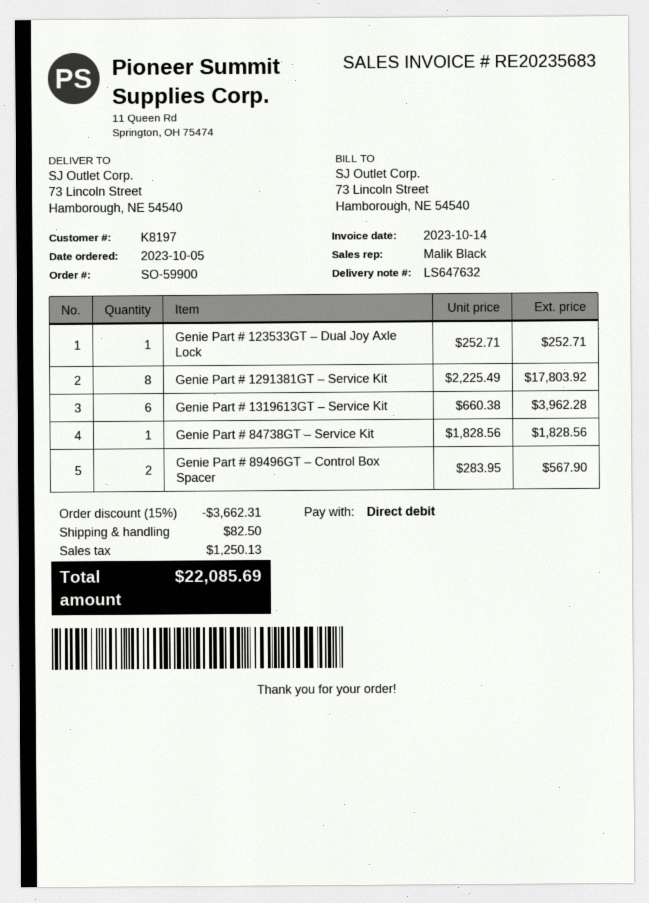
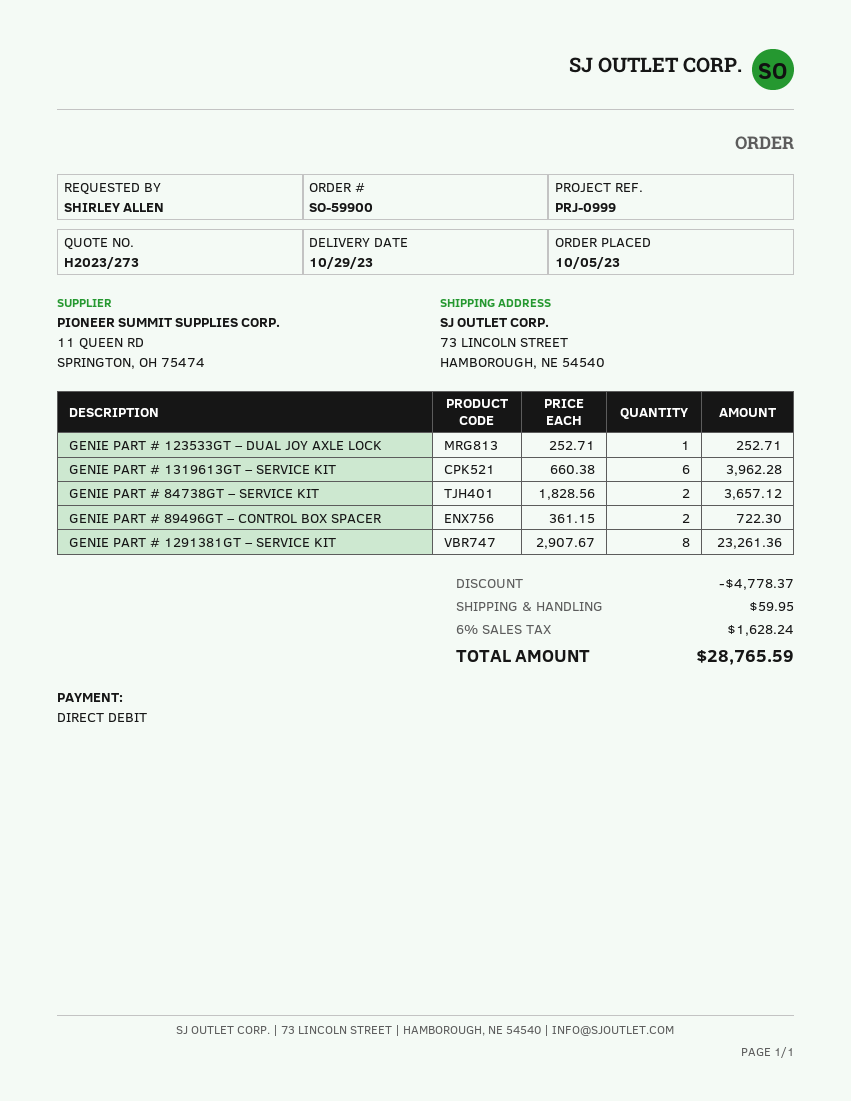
Genie Part # 1291381GT – Service Kit: 8 x 2225.49 = 17803.92 -> 8 x 2907.67 = 23261.36
Genie Part # 84738GT – Service Kit: 1 x 1828.56 = 1828.56 -> 2 x 1828.56 = 3657.12
Genie Part # 89496GT – Control Box Spacer: 2 x 283.95 = 567.90 -> 2 x 361.15 = 722.30
discount: 3662.31 -> 4778.37
shipping: 82.50 -> 59.95
tax: 1250.13 -> 1628.24
total: 22085.69 -> 28765.59

